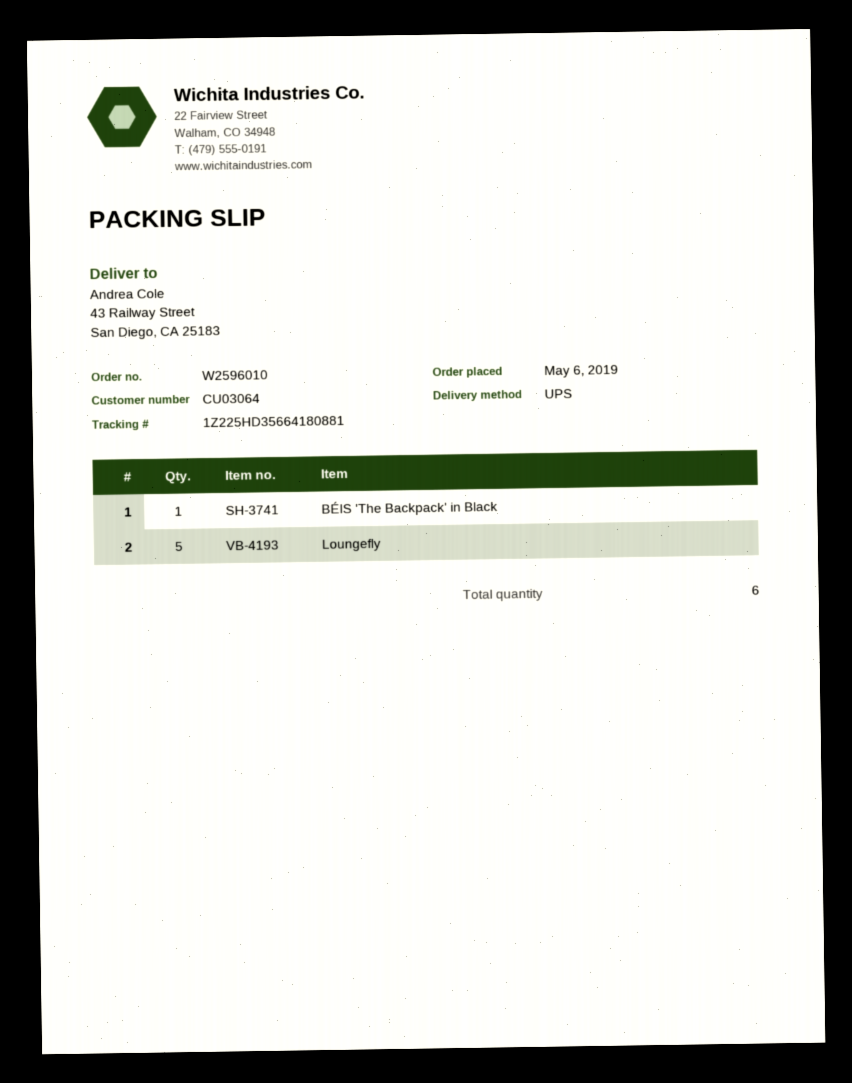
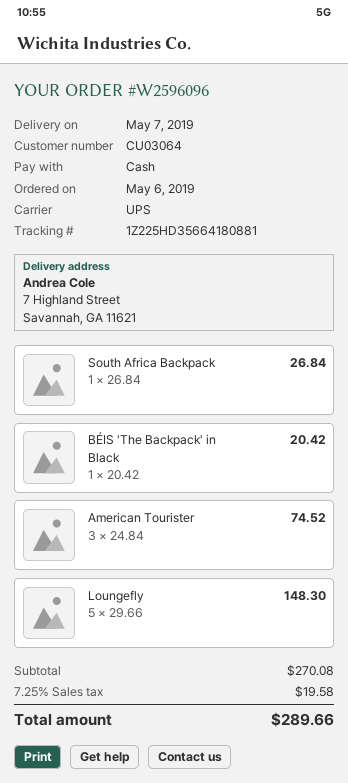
order number: W2596010 -> W2596096
ship to: 43 Railway Street, San Diego, CA 25183 -> 7 Highland Street, Savannah, GA 11621
South Africa Backpack: none -> 1
American Tourister: none -> 3

